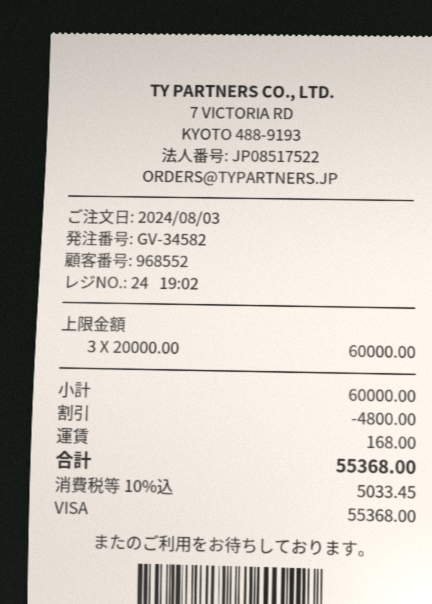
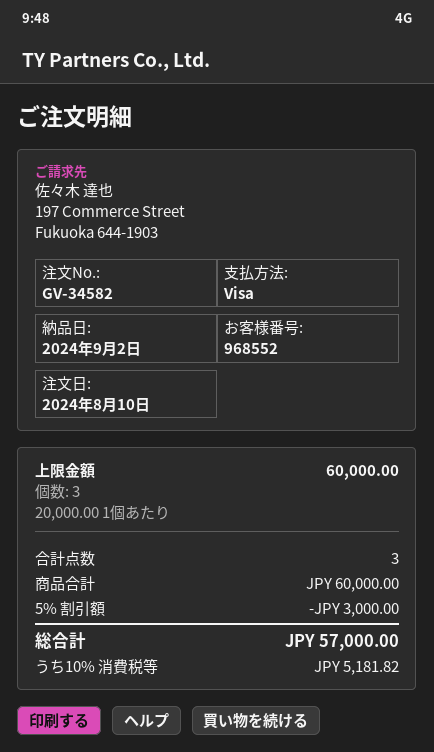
order date: 2024-08-03 -> 2024-08-10
discount: 4800.00 -> 3000.00
shipping: 168.00 -> none
tax: 10% = 5033.45 -> 10% = 5181.82
total: 55368.00 -> 57000.00

